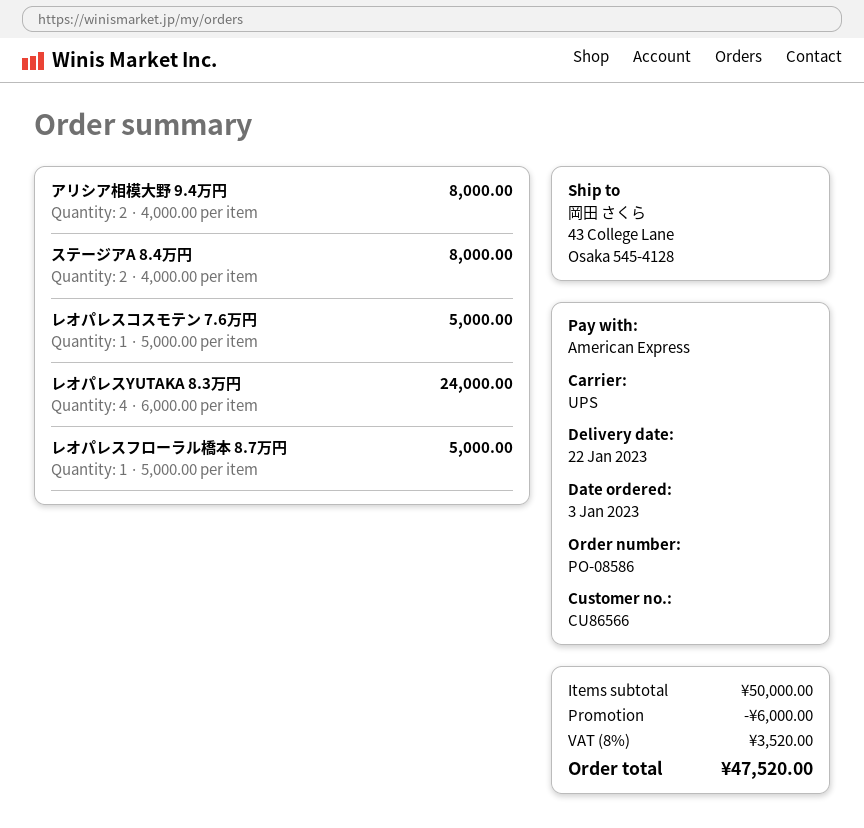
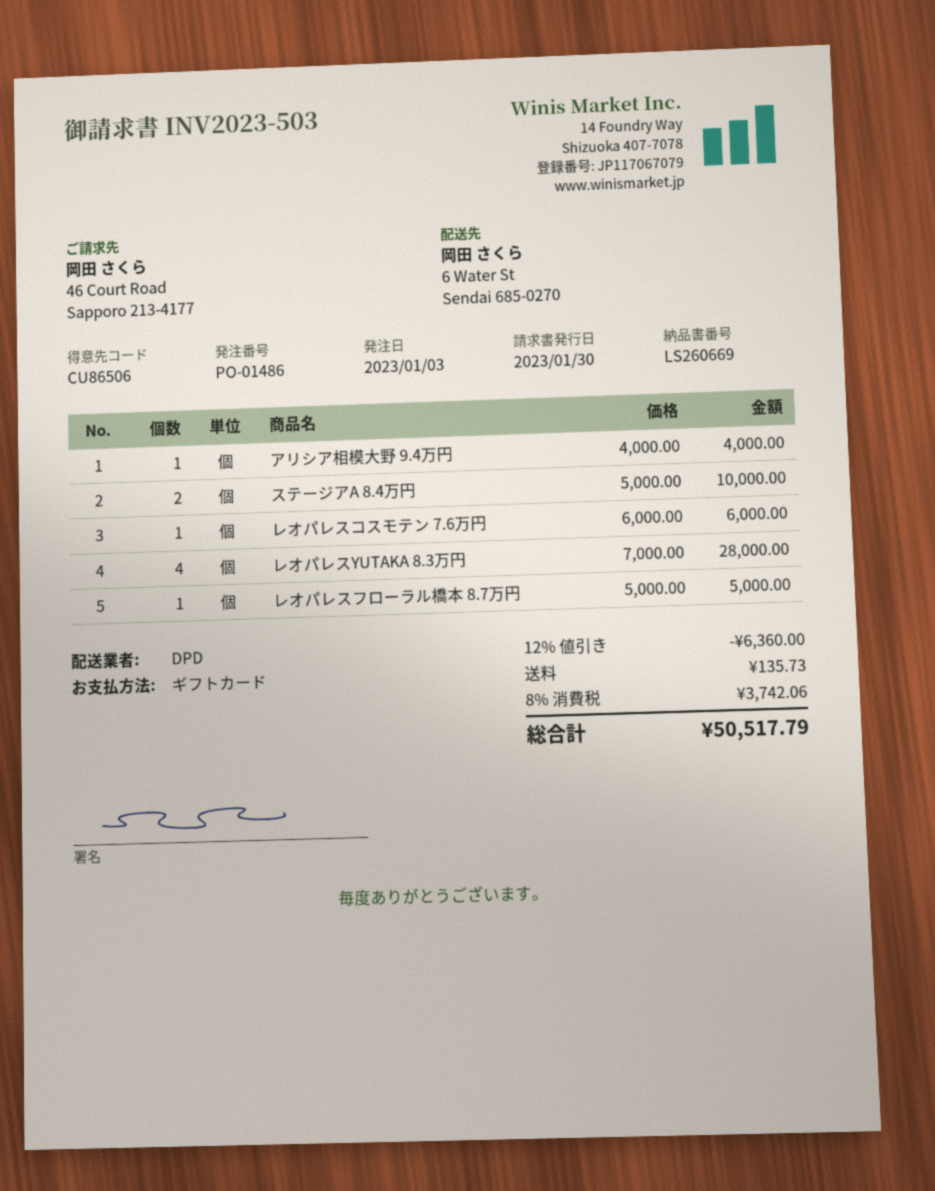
order number: PO-08586 -> PO-01486
customer number: CU86566 -> CU86506
payment method: American Express -> gift card
shipping method: UPS -> DPD
ship to: 43 College Lane, Osaka 545-4128 -> 6 Water St, Sendai 685-0270
アリシア相模大野 9.4万円: 2 x 4000.00 = 8000.00 -> 1 x 4000.00 = 4000.00
ステージアA 8.4万円: 2 x 4000.00 = 8000.00 -> 2 x 5000.00 = 10000.00
レオパレスコスモテン 7.6万円: 1 x 5000.00 = 5000.00 -> 1 x 6000.00 = 6000.00
レオパレスYUTAKA 8.3万円: 4 x 6000.00 = 24000.00 -> 4 x 7000.00 = 28000.00
discount: 6000.00 -> 6360.00
shipping: none -> 135.73
tax: 8% = 3520.00 -> 8% = 3742.06
total: 47520.00 -> 50517.79

